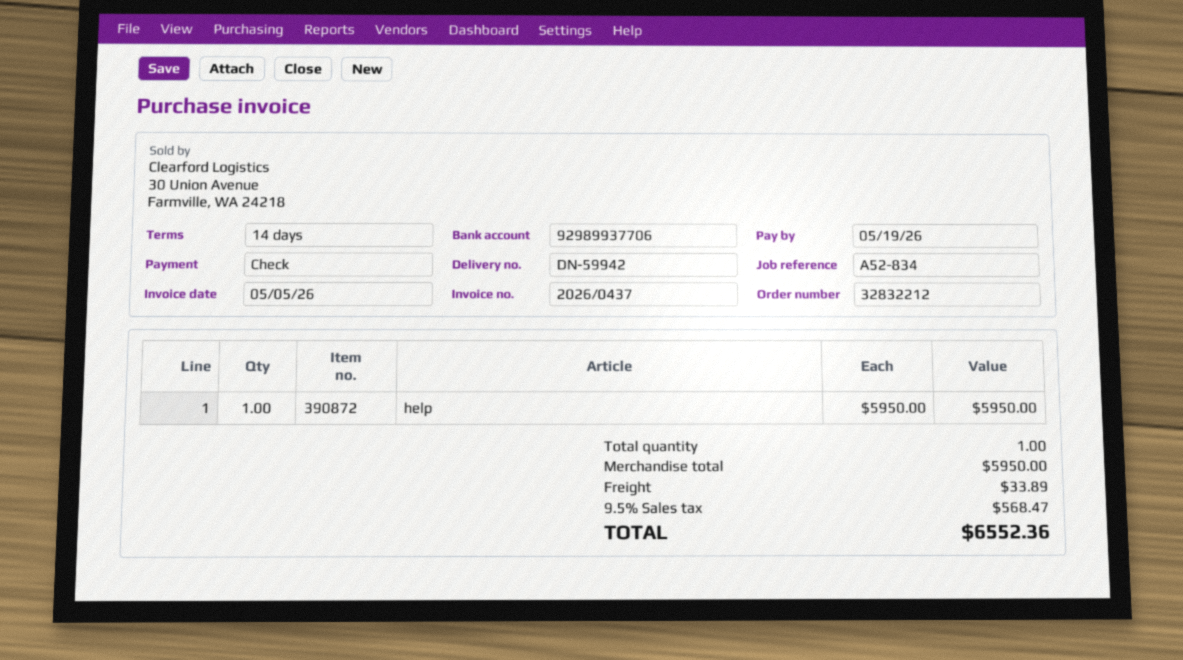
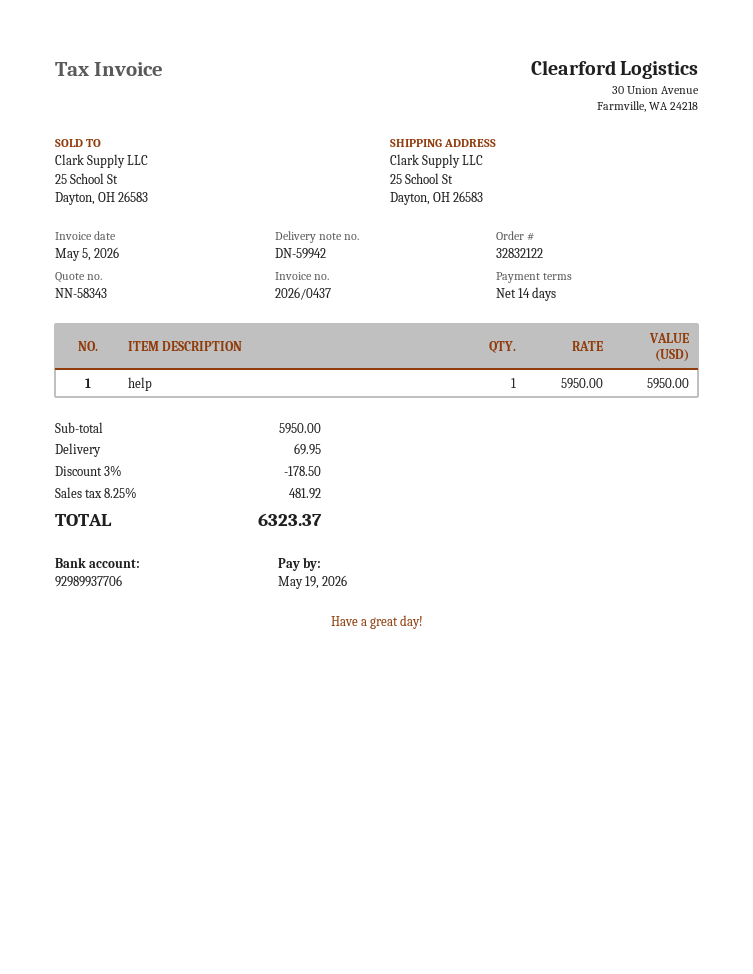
order number: 32832212 -> 32832122
discount: none -> 3% = 178.50
shipping: 33.89 -> 69.95
tax: 9.5% = 568.47 -> 8.25% = 481.92
total: 6552.36 -> 6323.37

